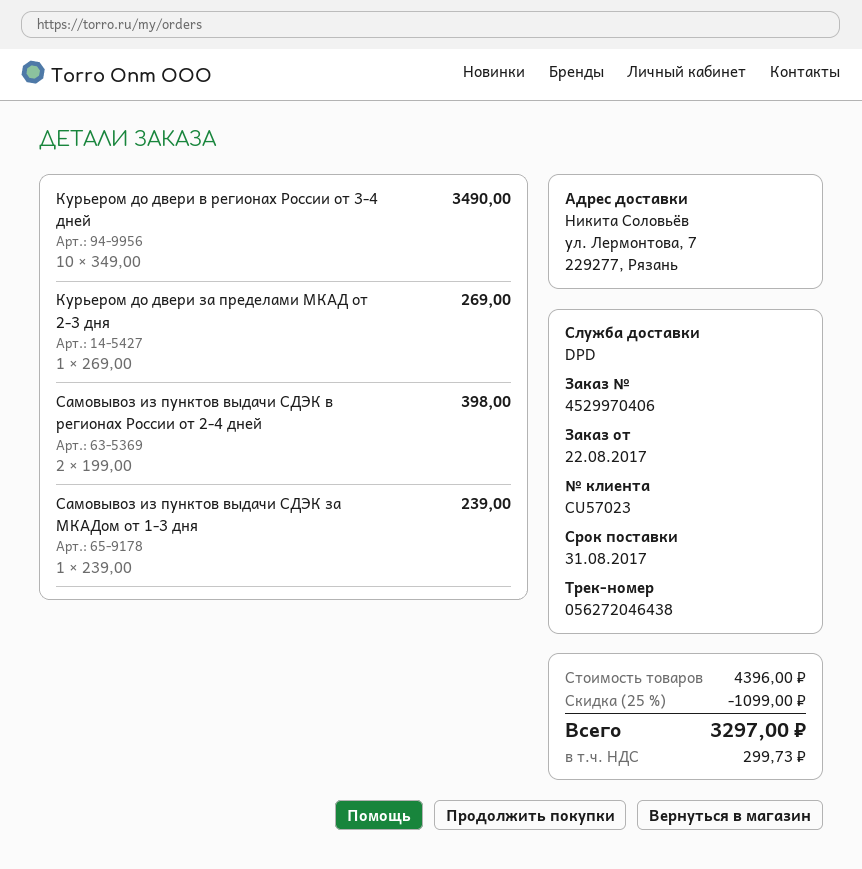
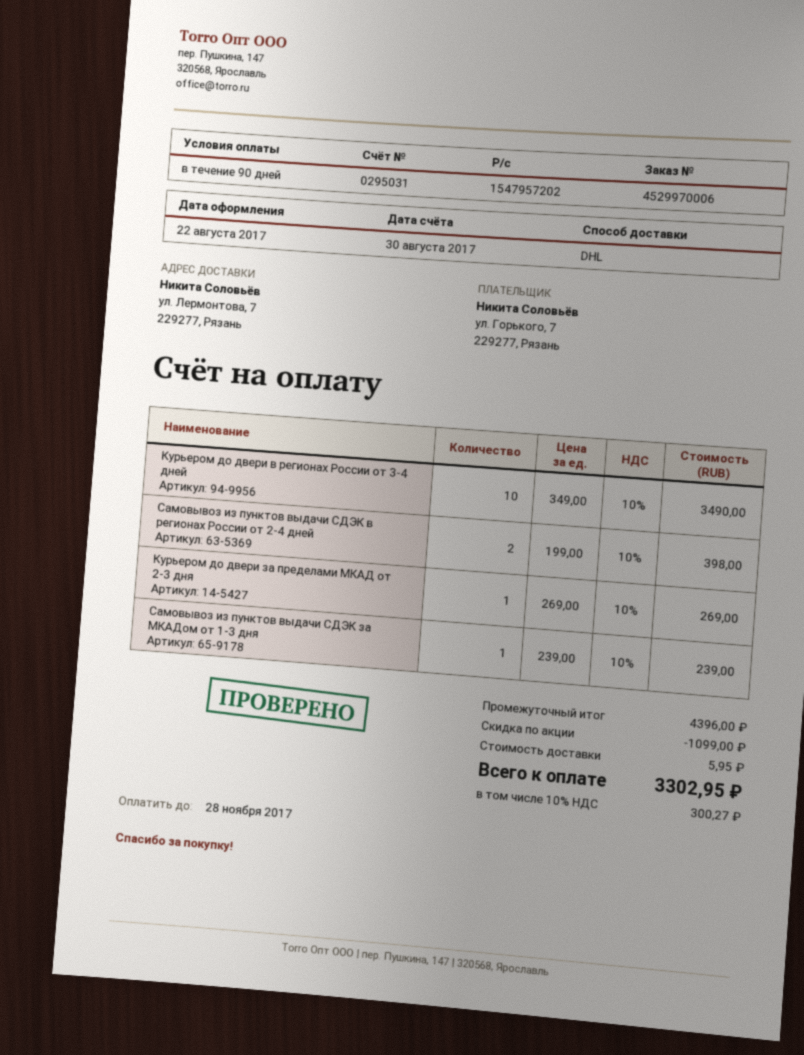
order number: 4529970406 -> 4529970006
shipping method: DPD -> DHL
shipping: none -> 5.95
tax: 299.73 -> 300.27
total: 3297.00 -> 3302.95

